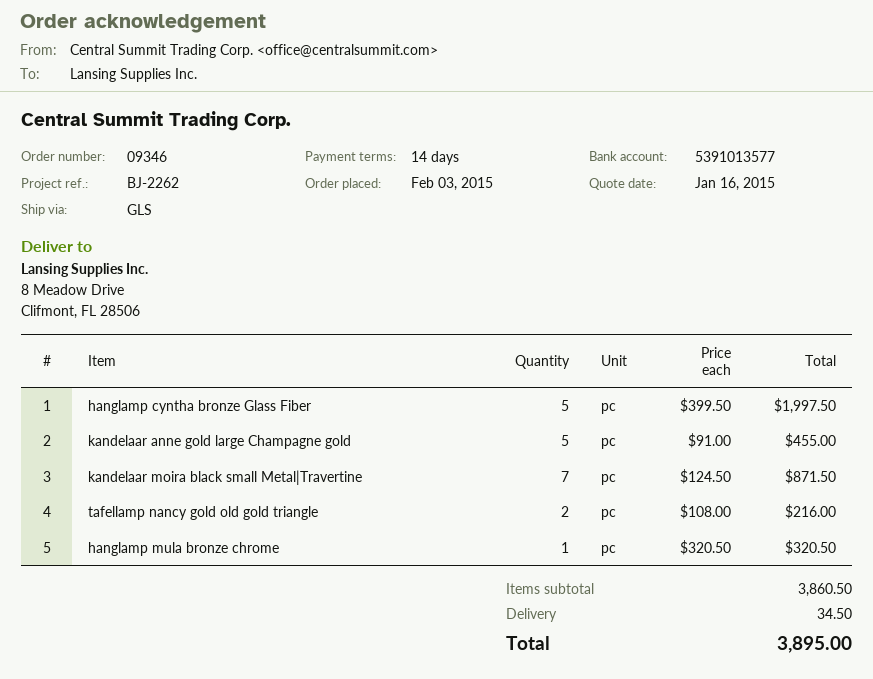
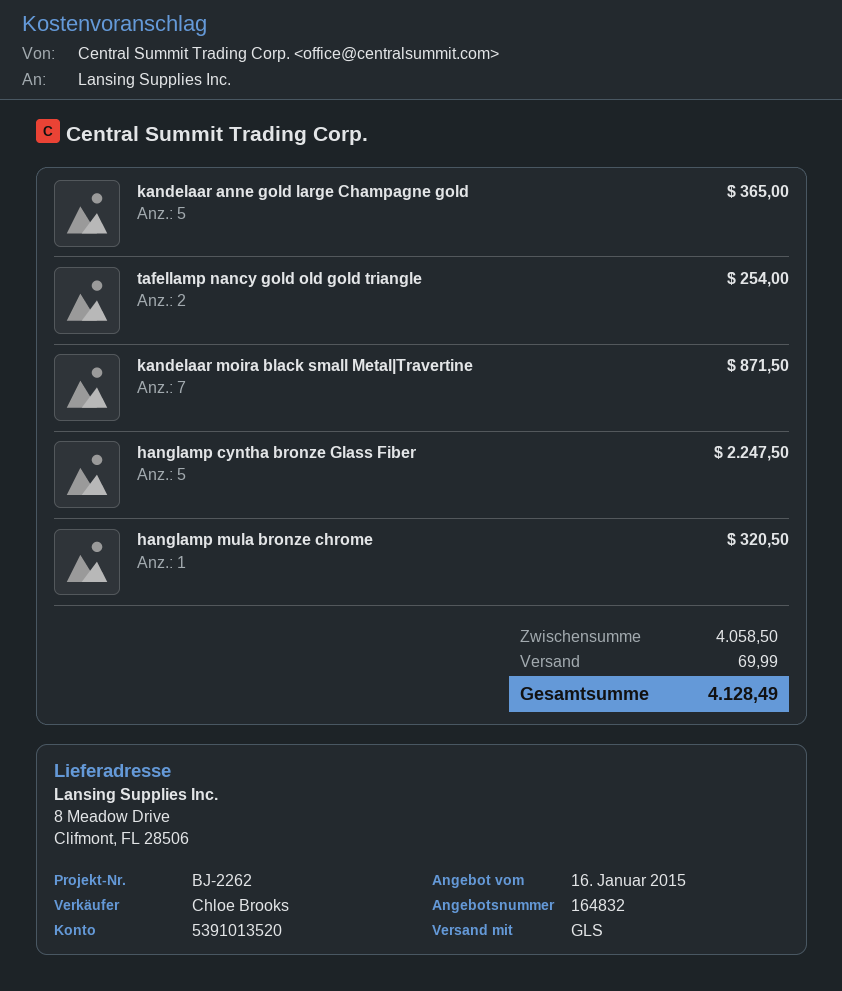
bank account: 5391013577 -> 5391013520
hanglamp cyntha bronze Glass Fiber: 5 for 1997.50 -> 5 for 2247.50
kandelaar anne gold large Champagne gold: 5 for 455.00 -> 5 for 365.00
tafellamp nancy gold old gold triangle: 2 for 216.00 -> 2 for 254.00
subtotal: 3860.50 -> 4058.50
shipping: 34.50 -> 69.99
total: 3895.00 -> 4128.49

